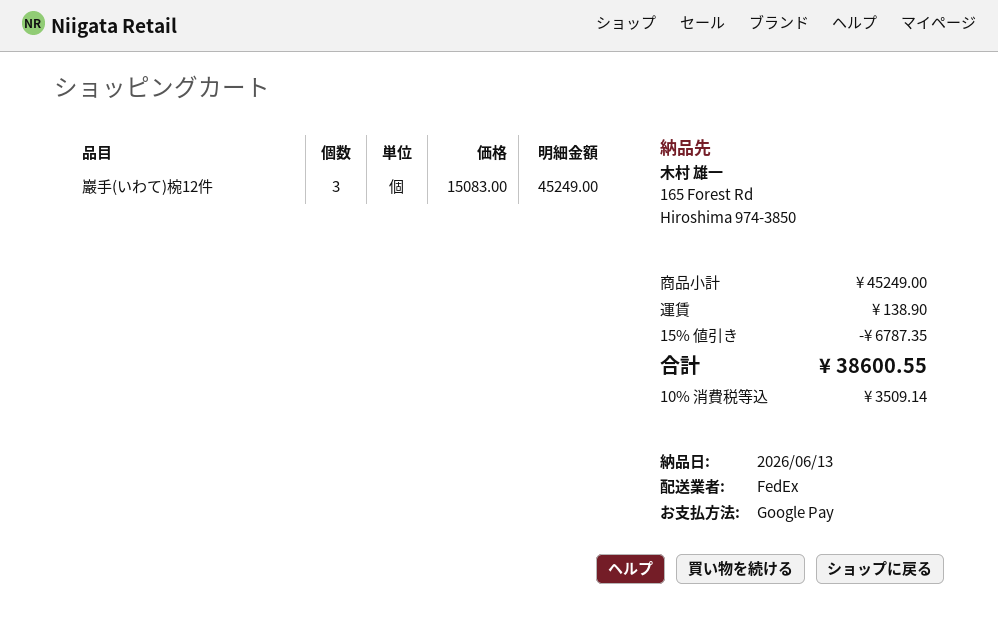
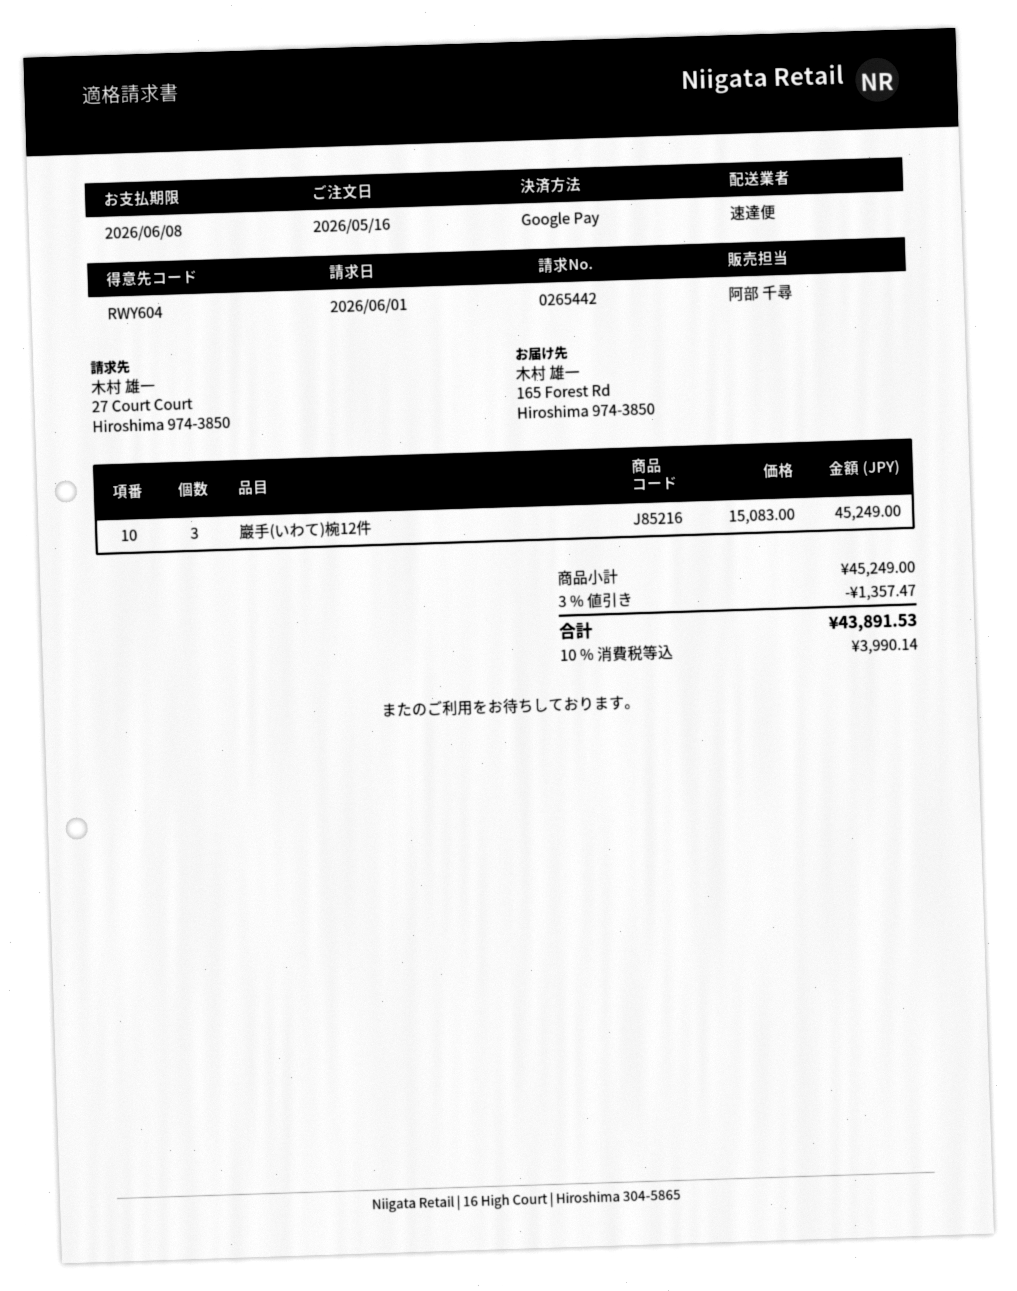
shipping method: FedEx -> express
discount: 15% = 6787.35 -> 3% = 1357.47
shipping: 138.90 -> none
tax: 10% = 3509.14 -> 10% = 3990.14
total: 38600.55 -> 43891.53

